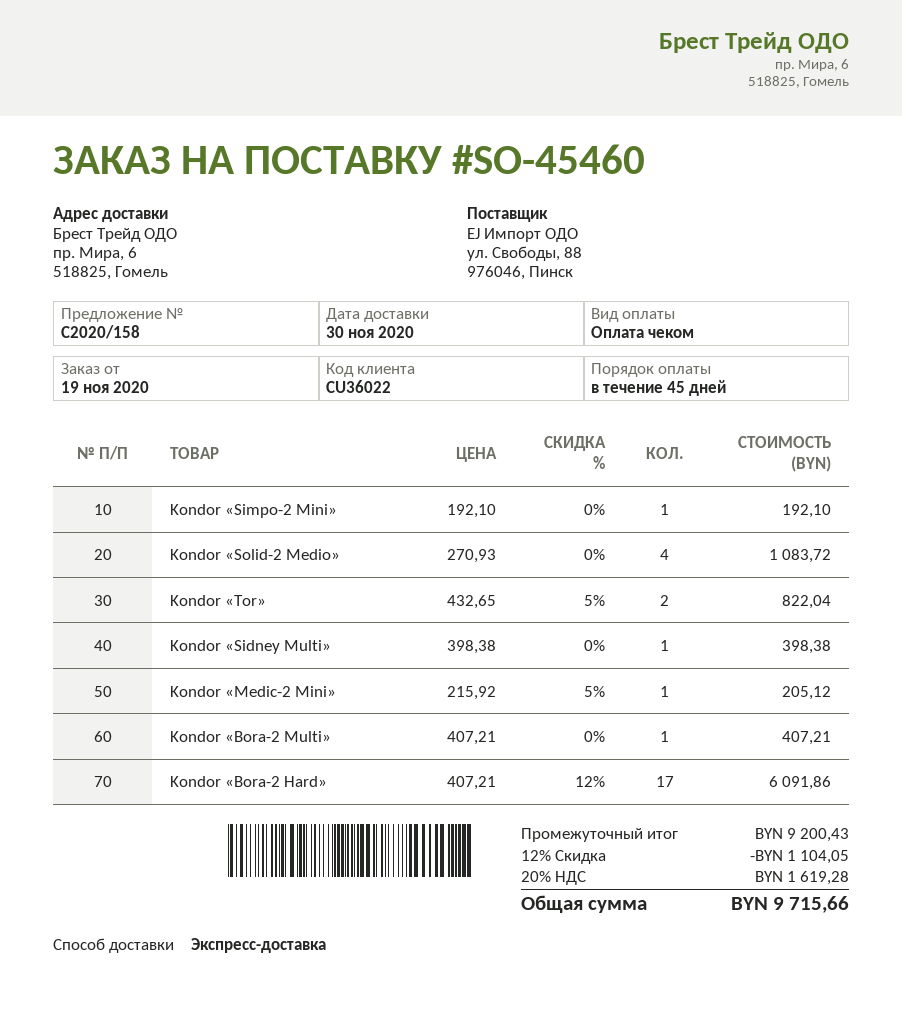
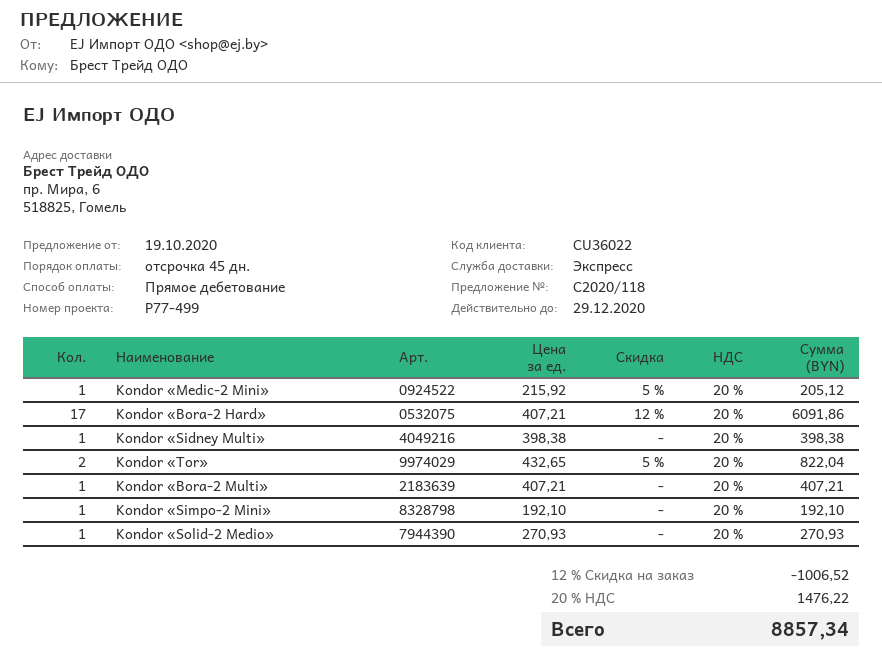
quote number: C2020/158 -> C2020/118
payment method: cheque -> direct debit
Kondor «Solid-2 Medio»: 4 x 270.93 = 1083.72 -> 1 x 270.93 = 270.93
discount: 12% = 1104.05 -> 12% = 1006.52
tax: 20% = 1619.28 -> 20% = 1476.22
total: 9715.66 -> 8857.34

